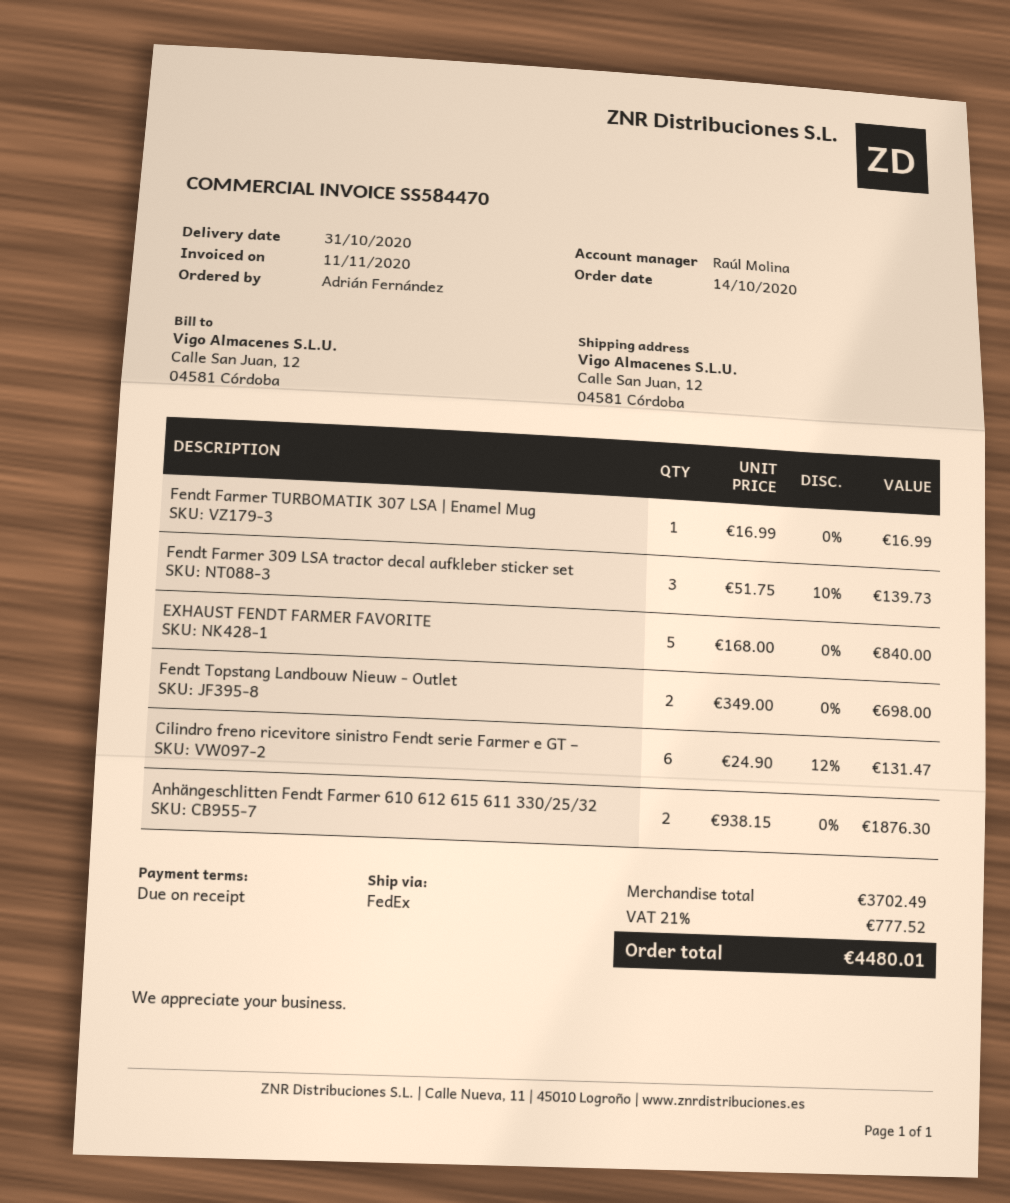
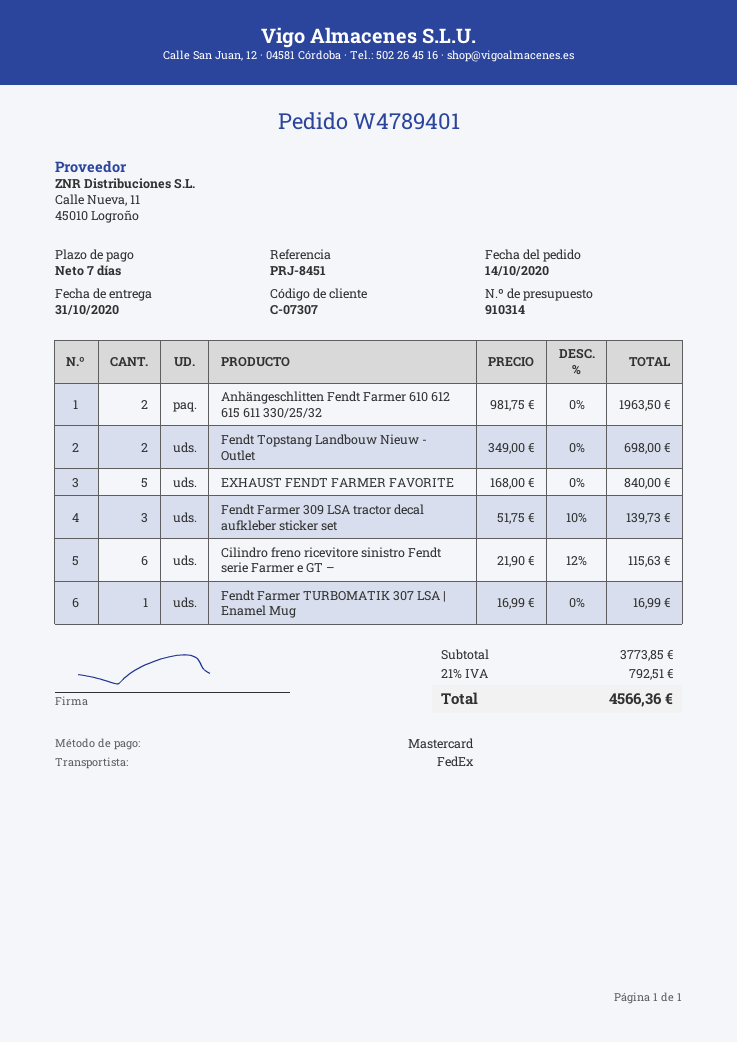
payment terms: on receipt -> 7 days
Cilindro freno ricevitore sinistro Fendt serie Farmer e GT –: 6 x 24.90 - 12% = 131.47 -> 6 x 21.90 - 12% = 115.63
Anhängeschlitten Fendt Farmer 610 612 615 611 330/25/32: 2 x 938.15 = 1876.30 -> 2 x 981.75 = 1963.50
subtotal: 3702.49 -> 3773.85
tax: 21% = 777.52 -> 21% = 792.51
total: 4480.01 -> 4566.36

